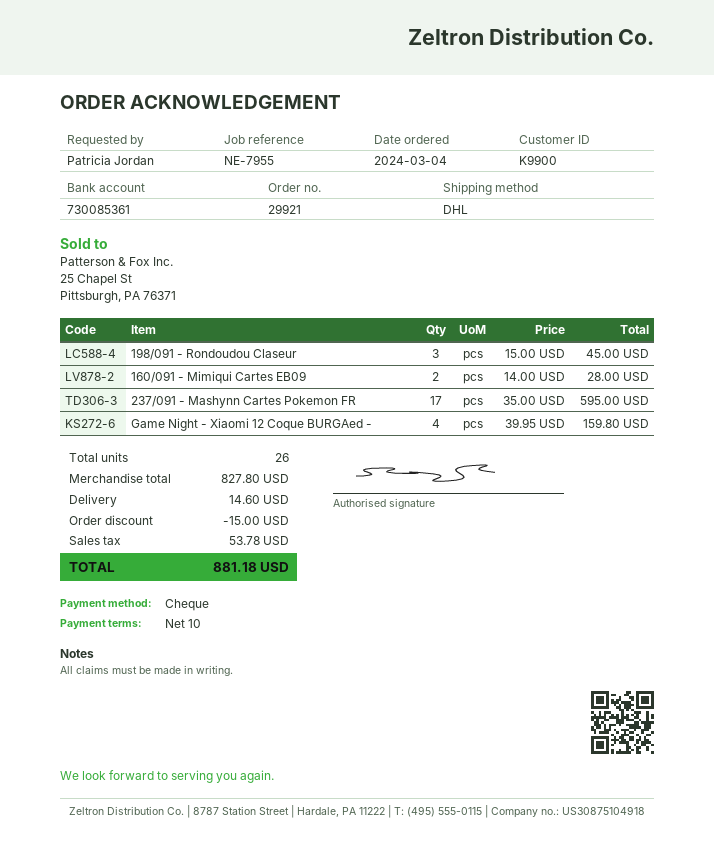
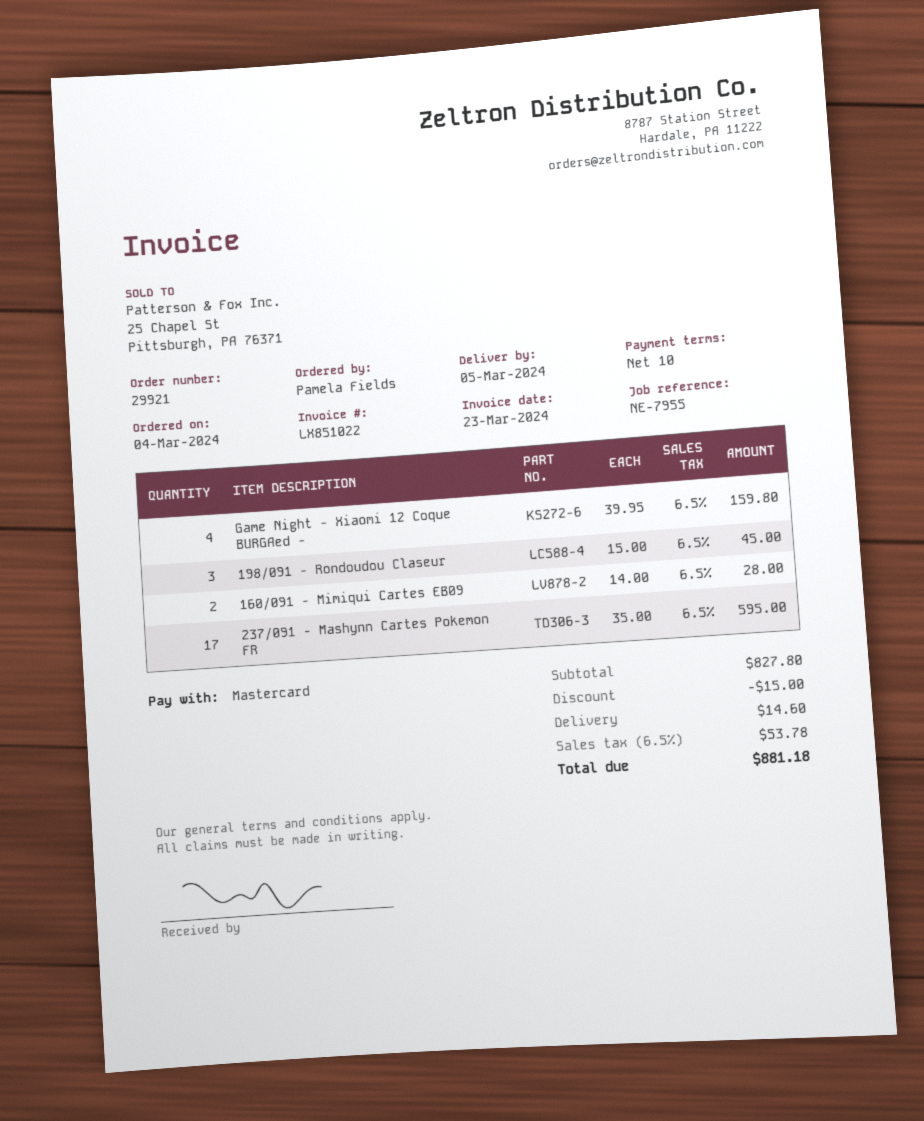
ordered by: Patricia Jordan -> Pamela Fields
payment method: cheque -> Mastercard

